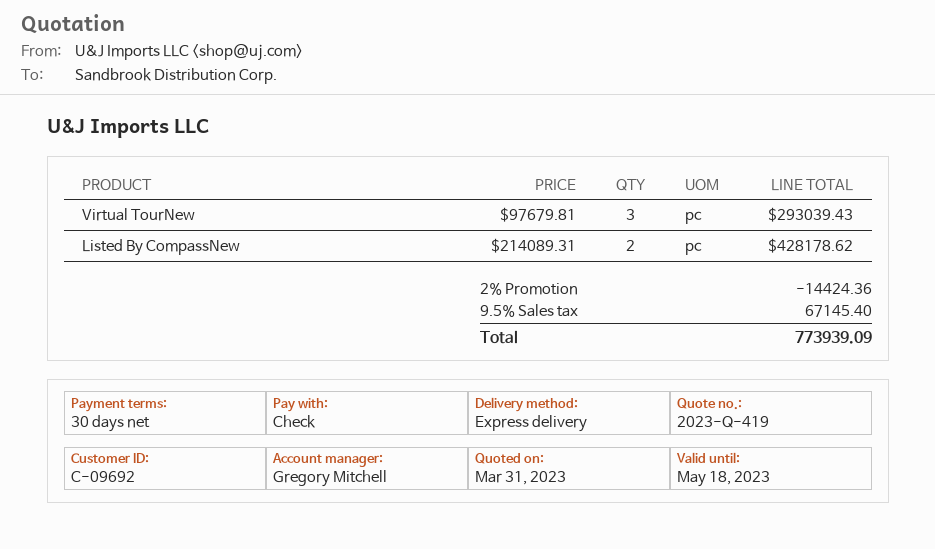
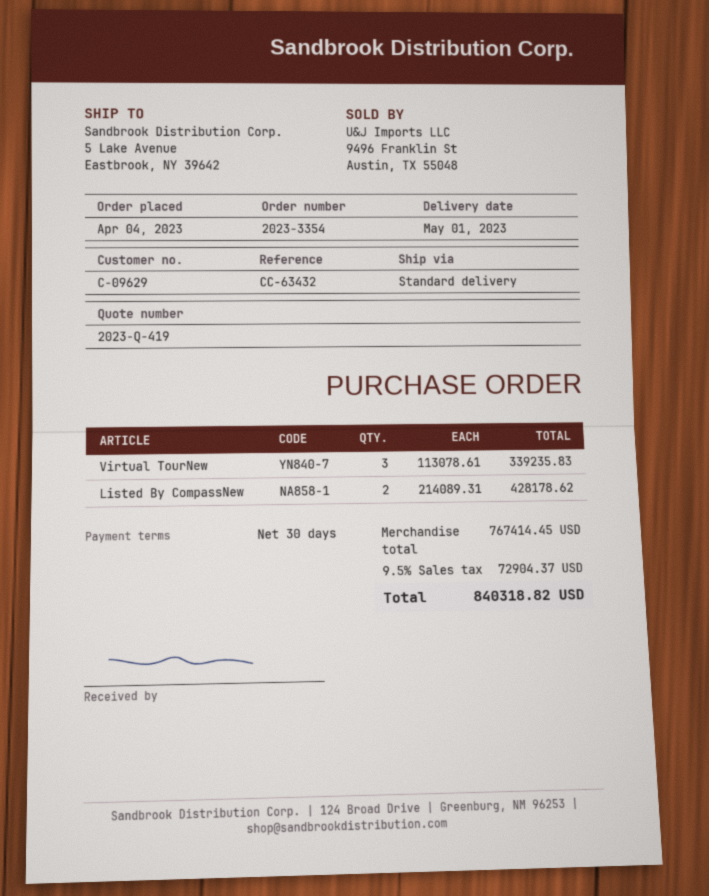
customer number: C-09692 -> C-09629
shipping method: express -> standard
Virtual TourNew: 3 x 97679.81 = 293039.43 -> 3 x 113078.61 = 339235.83
discount: 2% = 14424.36 -> none
tax: 9.5% = 67145.40 -> 9.5% = 72904.37
total: 773939.09 -> 840318.82

